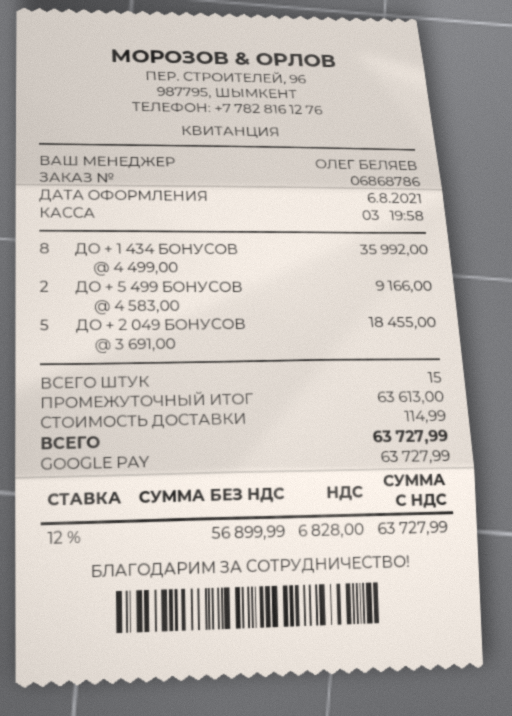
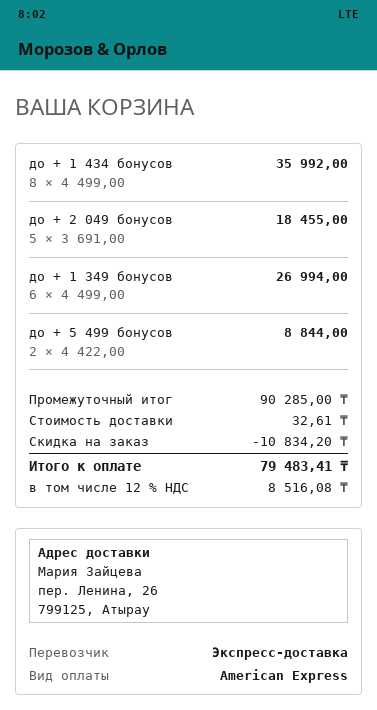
payment method: Google Pay -> American Express
ДО + 5 499 БОНУСОВ: 2 x 4583.00 = 9166.00 -> 2 x 4422.00 = 8844.00
до + 1 349 бонусов: none -> 6 x 4499.00 = 26994.00
subtotal: 63613.00 -> 90285.00
discount: none -> 10834.20
shipping: 114.99 -> 32.61
tax: 12% = 6828.00 -> 12% = 8516.08
total: 63727.99 -> 79483.41

